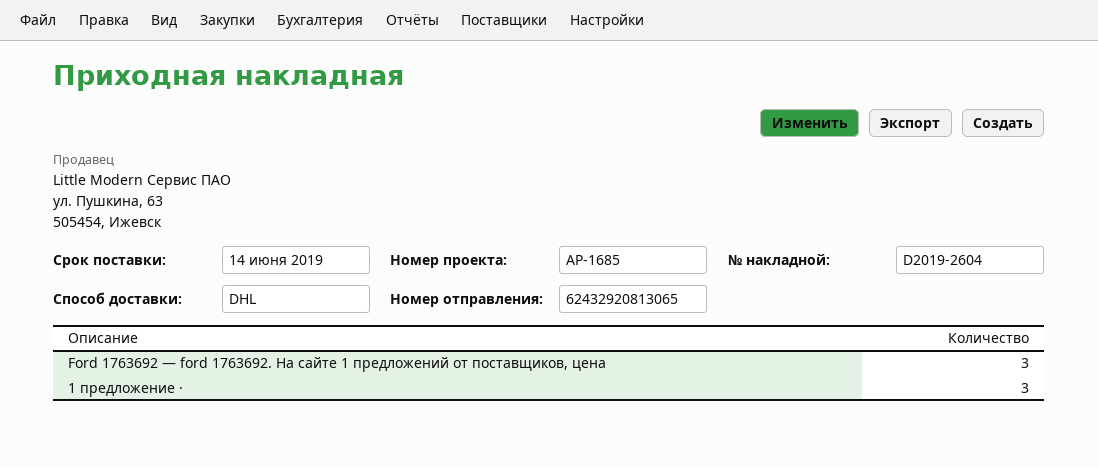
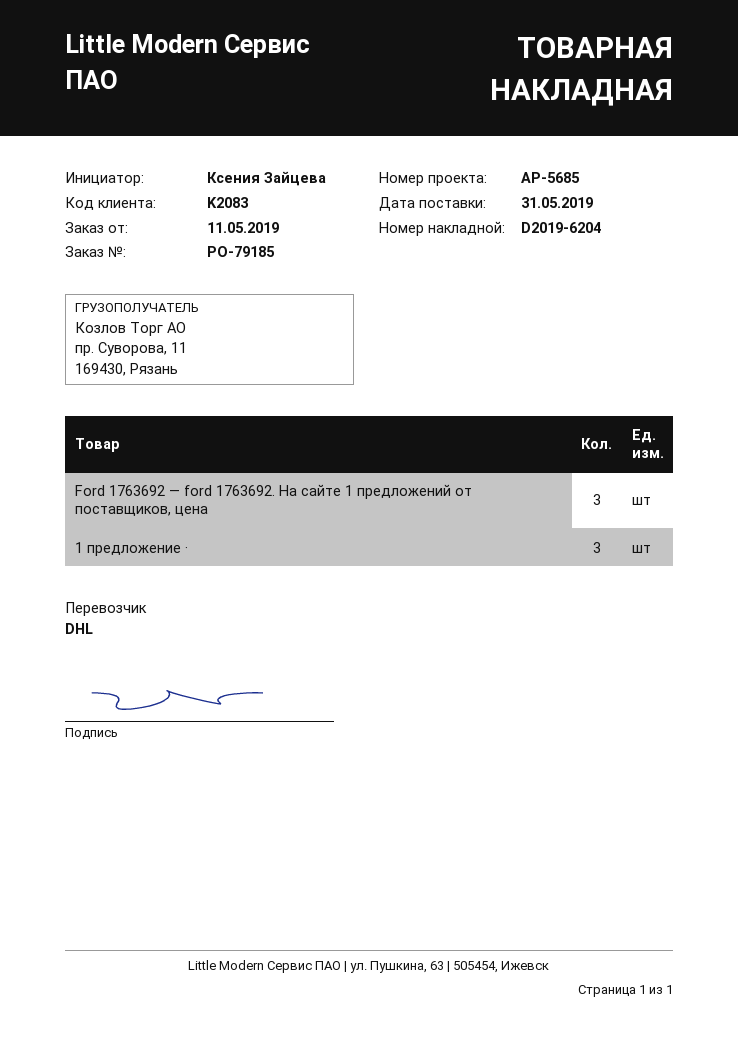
delivery note number: D2019-2604 -> D2019-6204
delivery date: 2019-06-14 -> 2019-05-31
reference: AP-1685 -> AP-5685

